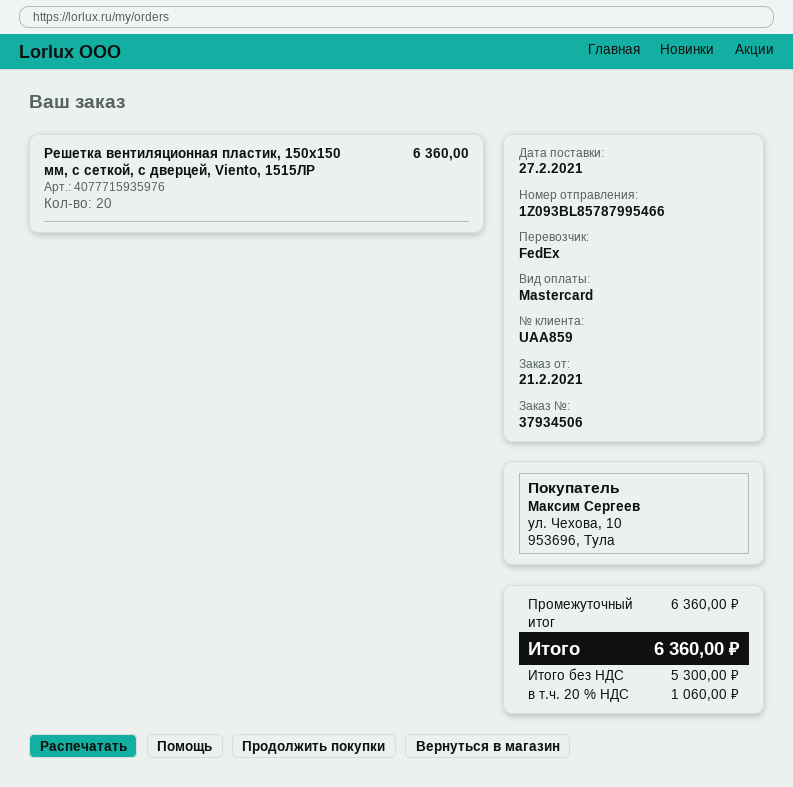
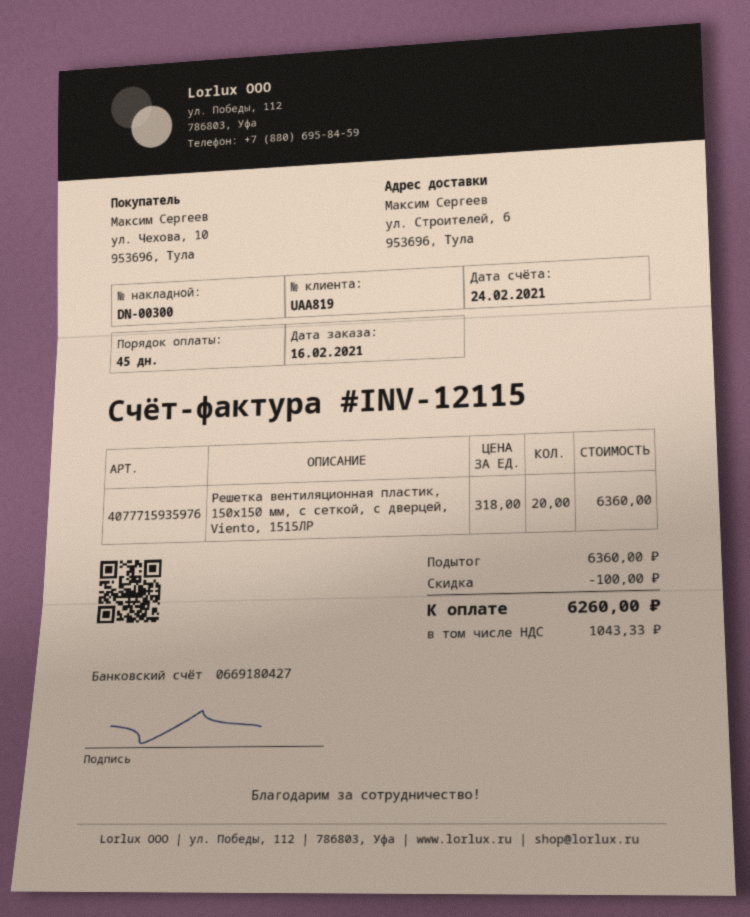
order date: 2021-02-21 -> 2021-02-16
customer number: UAA859 -> UAA819
discount: none -> 100.00
tax: 1060.00 -> 1043.33
total: 6360.00 -> 6260.00

